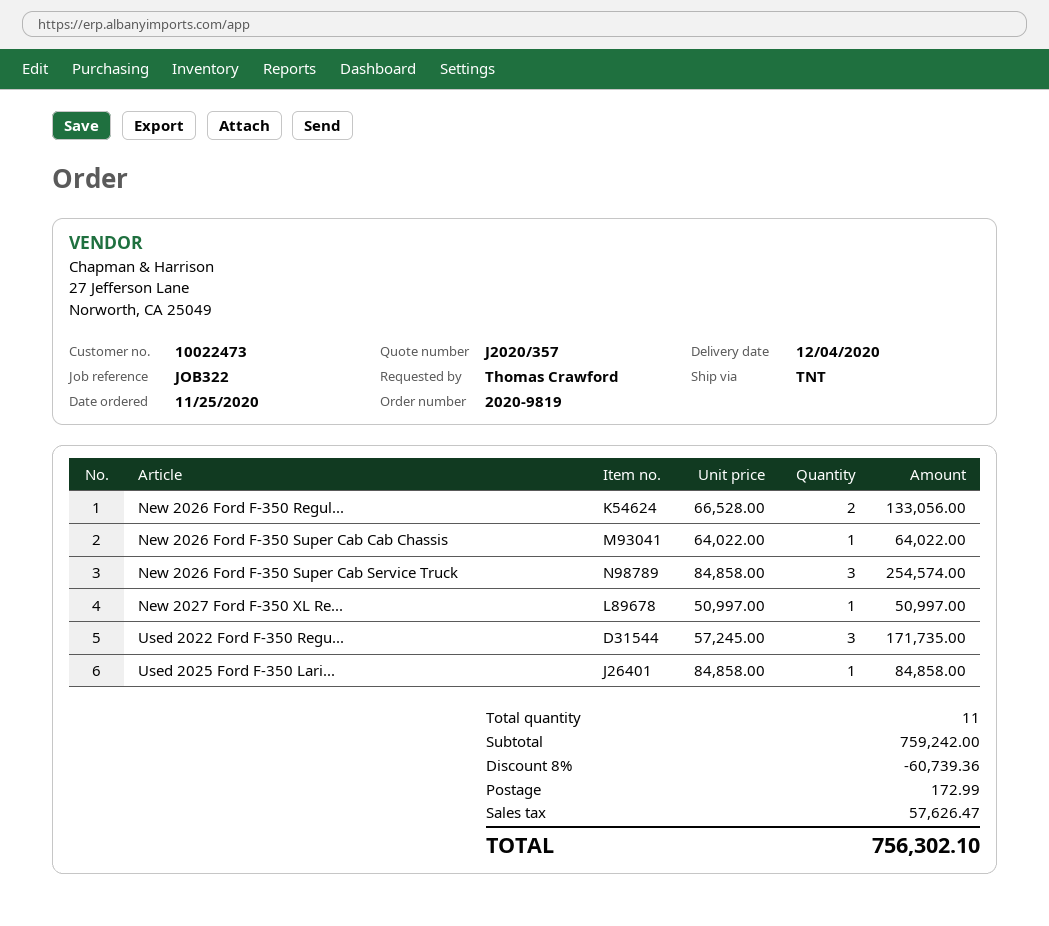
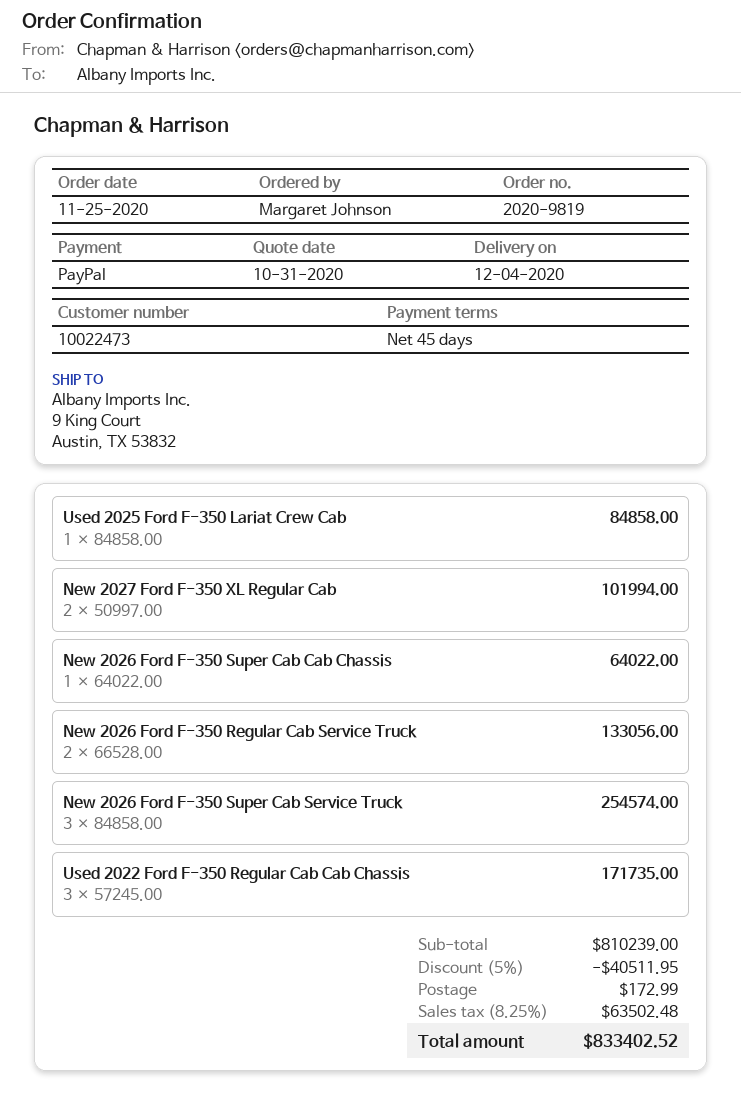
ordered by: Thomas Crawford -> Margaret Johnson
New 2027 Ford F-350 XL Re...: 1 x 50997.00 = 50997.00 -> 2 x 50997.00 = 101994.00
subtotal: 759242.00 -> 810239.00
discount: 8% = 60739.36 -> 5% = 40511.95
tax: 57626.47 -> 63502.48
total: 756302.10 -> 833402.52

